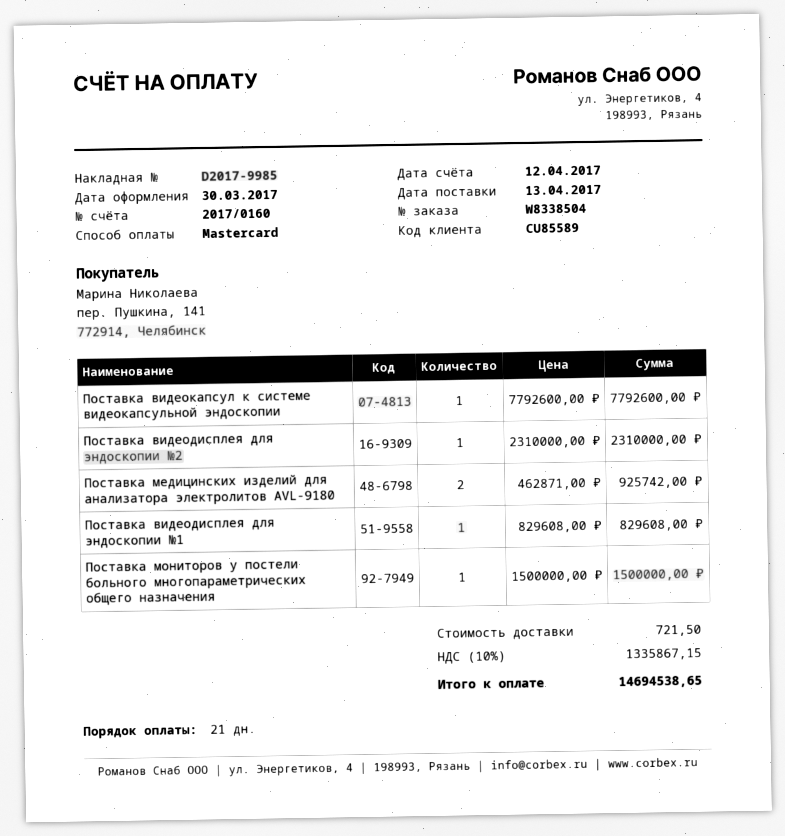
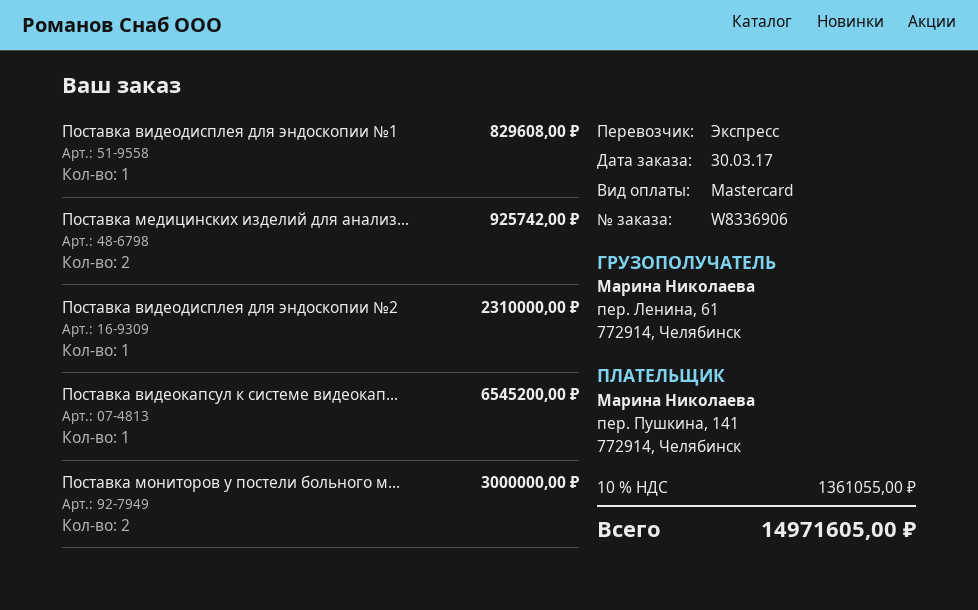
order number: W8338504 -> W8336906
Поставка видеокапсул к системе видеокапсульной эндоскопии: 1 for 7792600.00 -> 1 for 6545200.00
Поставка мониторов у постели больного многопараметрических общего назначения: 1 for 1500000.00 -> 2 for 3000000.00
shipping: 721.50 -> none
tax: 10% = 1335867.15 -> 10% = 1361055.00
total: 14694538.65 -> 14971605.00

